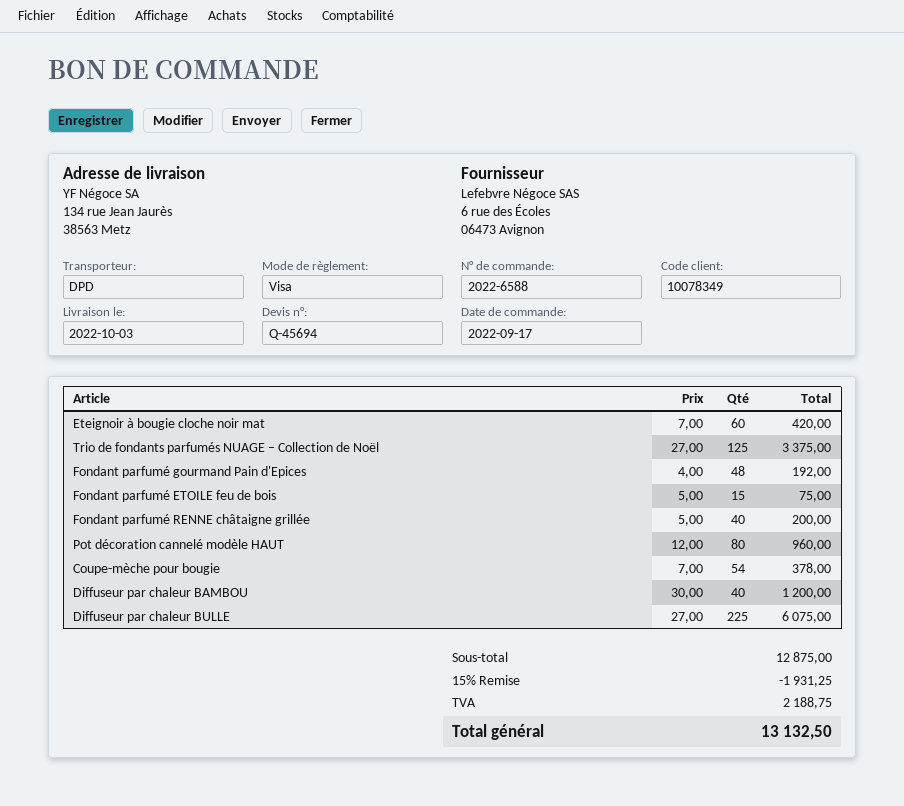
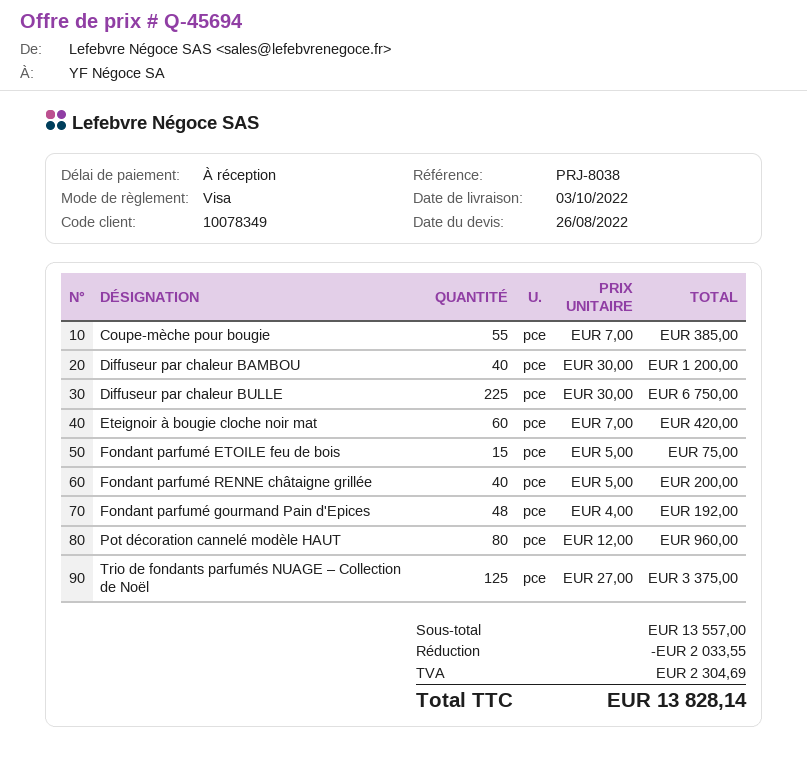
Coupe-mèche pour bougie: 54 x 7.00 = 378.00 -> 55 x 7.00 = 385.00
Diffuseur par chaleur BULLE: 225 x 27.00 = 6075.00 -> 225 x 30.00 = 6750.00
subtotal: 12875.00 -> 13557.00
discount: 1931.25 -> 2033.55
tax: 2188.75 -> 2304.69
total: 13132.50 -> 13828.14

